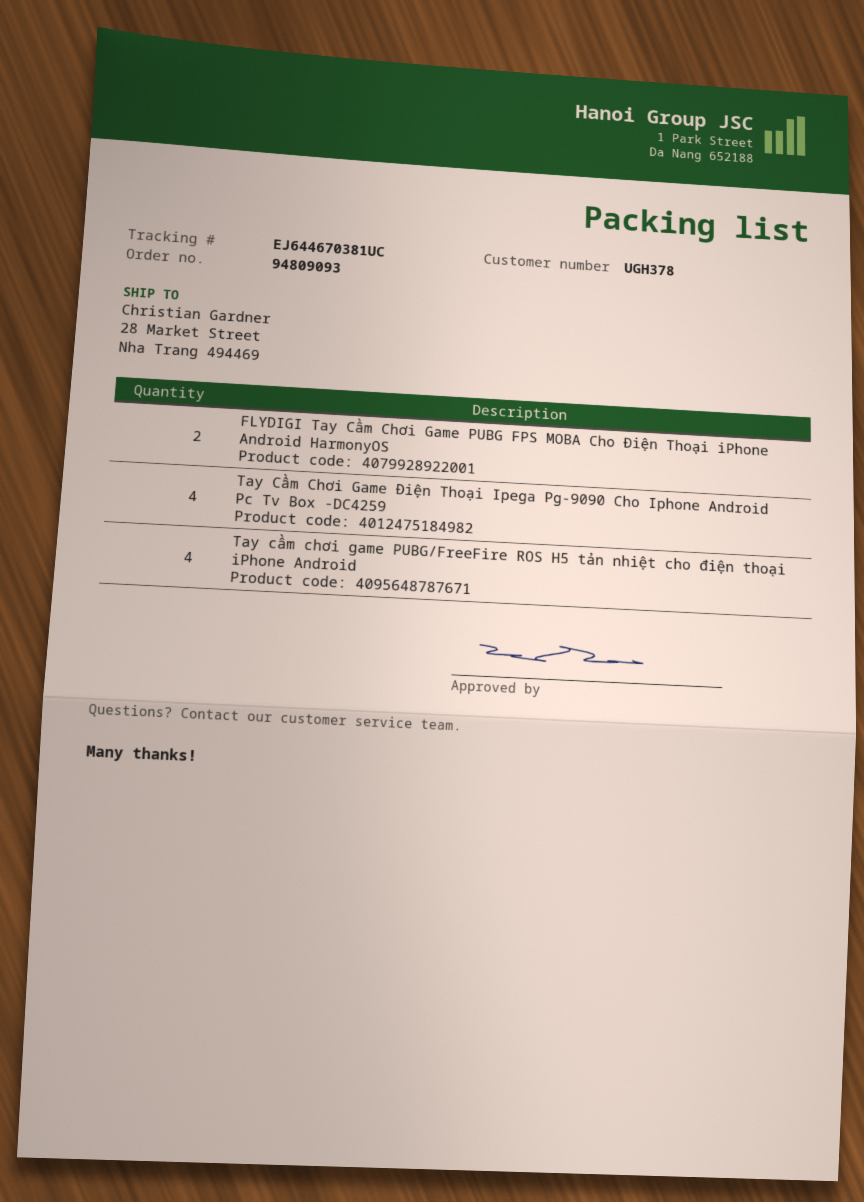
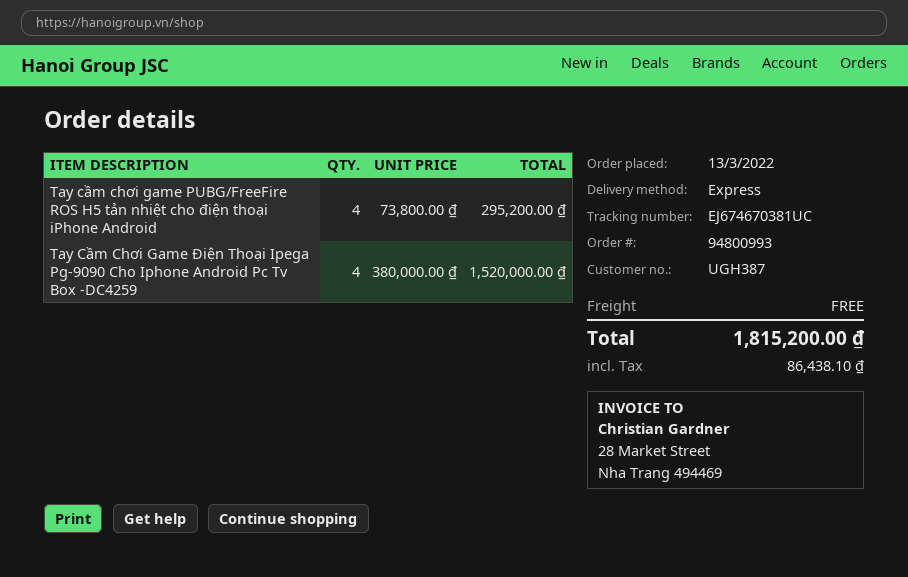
order number: 94809093 -> 94800993
customer number: UGH378 -> UGH387
tracking number: EJ644670381UC -> EJ674670381UC
FLYDIGI Tay Cầm Chơi Game PUBG FPS MOBA Cho Điện Thoại iPhone Android HarmonyOS: 2 -> none

